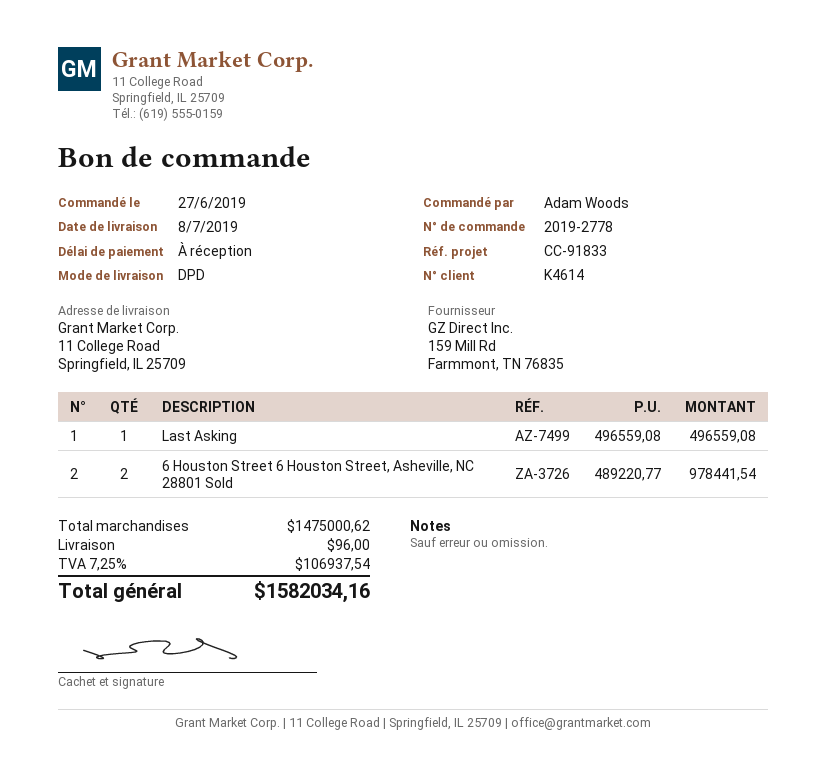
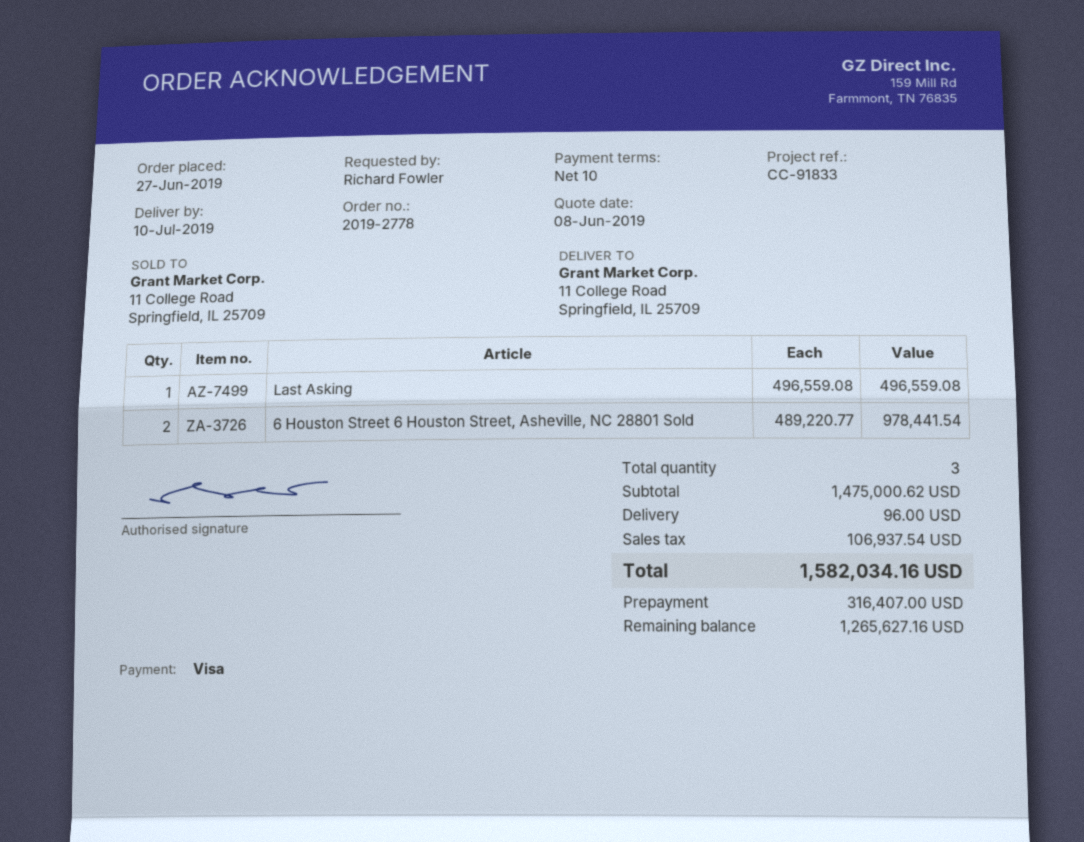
delivery date: 2019-07-08 -> 2019-07-10
payment terms: on receipt -> 10 days
ordered by: Adam Woods -> Richard Fowler

